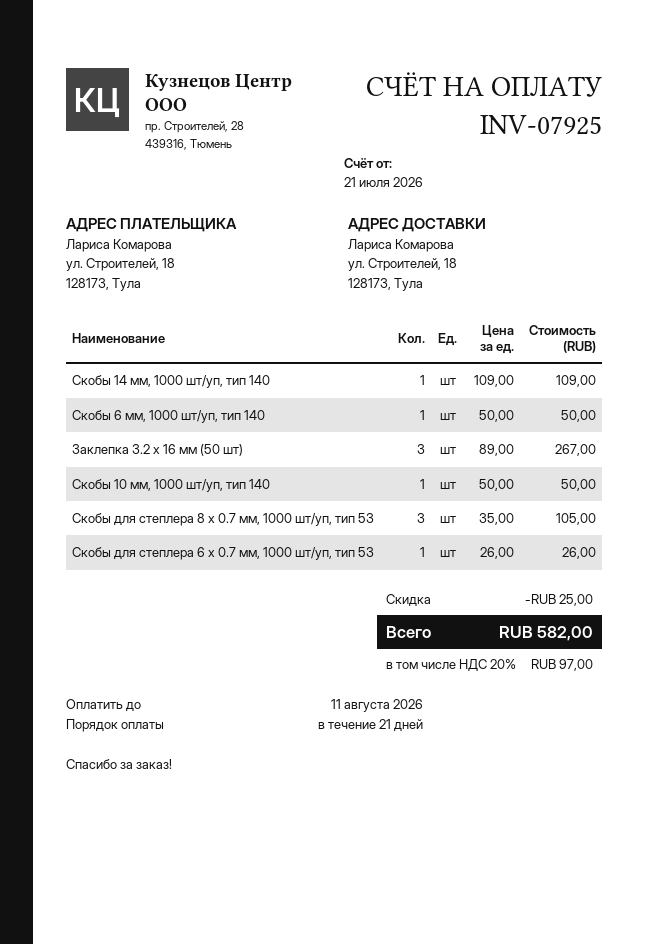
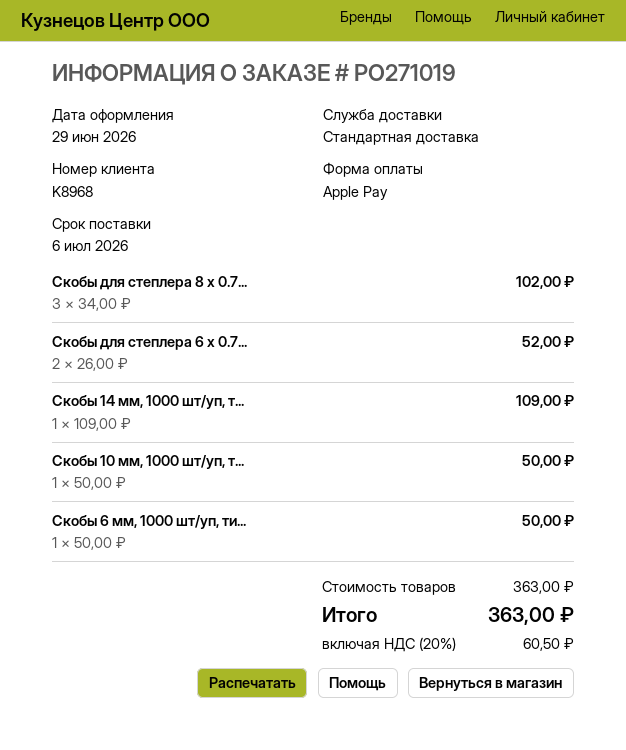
Заклепка 3.2 х 16 мм (50 шт): 3 x 89.00 = 267.00 -> none
Скобы для степлера 8 х 0.7 мм, 1000 шт/уп, тип 53: 3 x 35.00 = 105.00 -> 3 x 34.00 = 102.00
Скобы для степлера 6 х 0.7 мм, 1000 шт/уп, тип 53: 1 x 26.00 = 26.00 -> 2 x 26.00 = 52.00
discount: 25.00 -> none
tax: 20% = 97.00 -> 20% = 60.50
total: 582.00 -> 363.00

